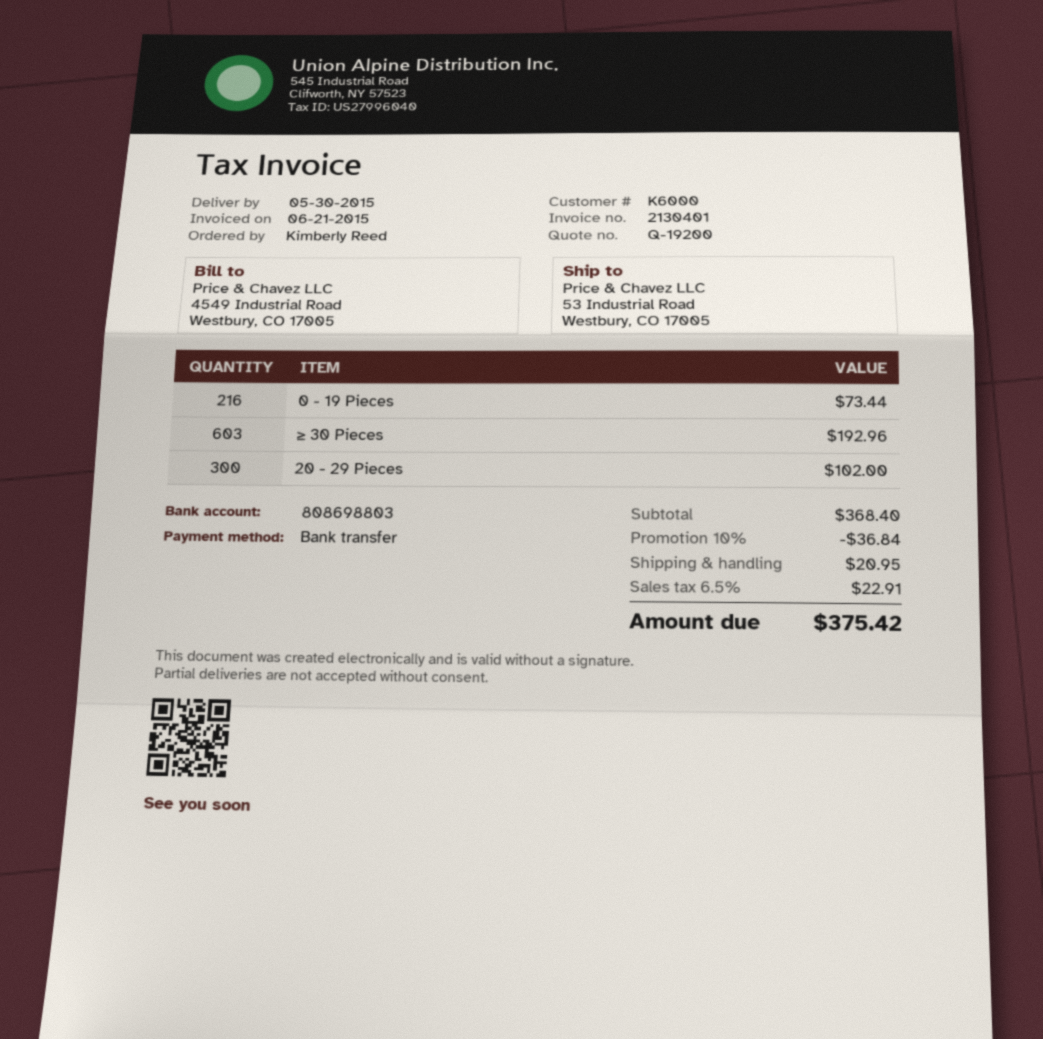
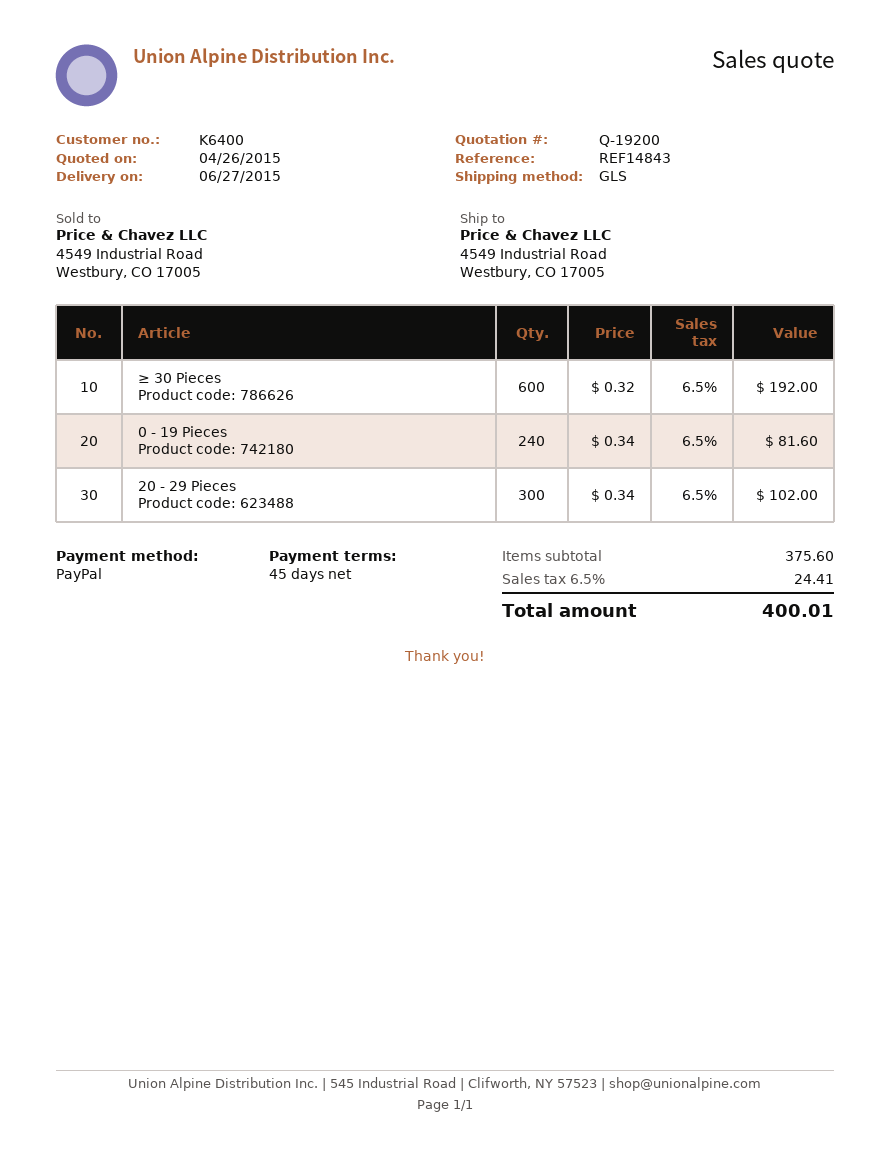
delivery date: 2015-05-30 -> 2015-06-27
customer number: K6000 -> K6400
payment method: bank transfer -> PayPal
ship to: 53 Industrial Road, Westbury, CO 17005 -> 4549 Industrial Road, Westbury, CO 17005
0 - 19 Pieces: 216 for 73.44 -> 240 for 81.60
≥ 30 Pieces: 603 for 192.96 -> 600 for 192.00
subtotal: 368.40 -> 375.60
discount: 10% = 36.84 -> none
shipping: 20.95 -> none
tax: 6.5% = 22.91 -> 6.5% = 24.41
total: 375.42 -> 400.01

